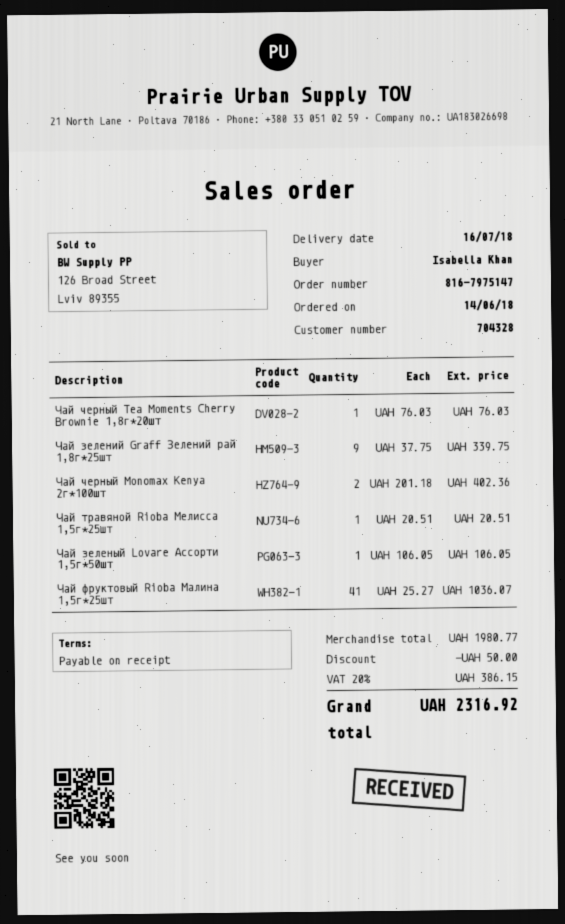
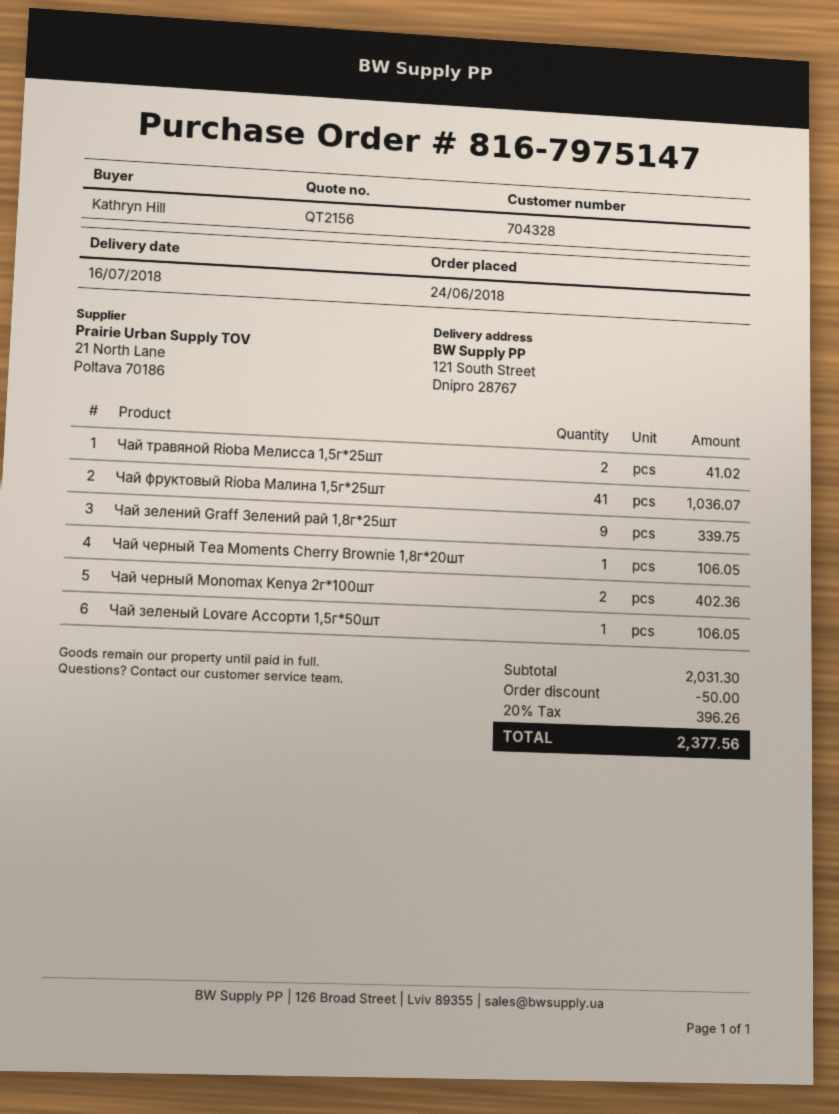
order date: 2018-06-14 -> 2018-06-24
ordered by: Isabella Khan -> Kathryn Hill
Чай черный Tea Moments Cherry Brownie 1,8г*20шт: 1 for 76.03 -> 1 for 106.05
Чай травяной Rioba Мелисса 1,5г*25шт: 1 for 20.51 -> 2 for 41.02
subtotal: 1980.77 -> 2031.30
tax: 20% = 386.15 -> 20% = 396.26
total: 2316.92 -> 2377.56

